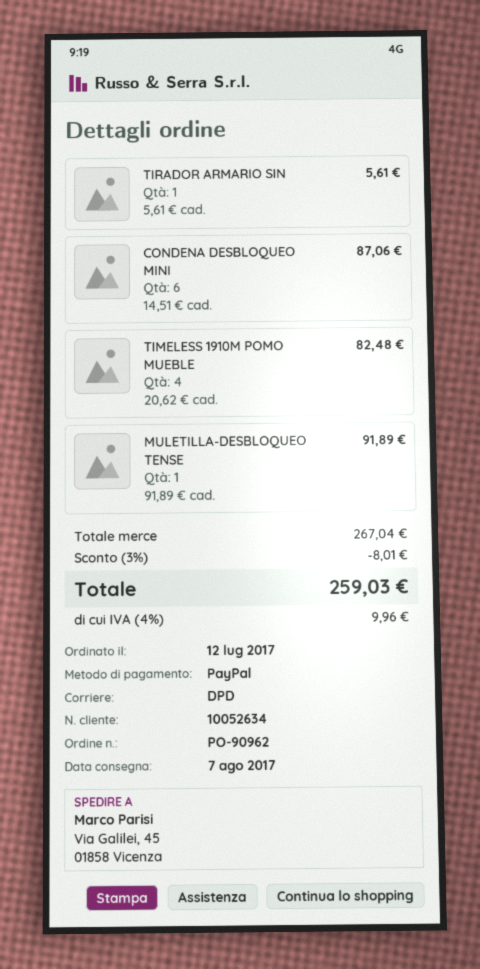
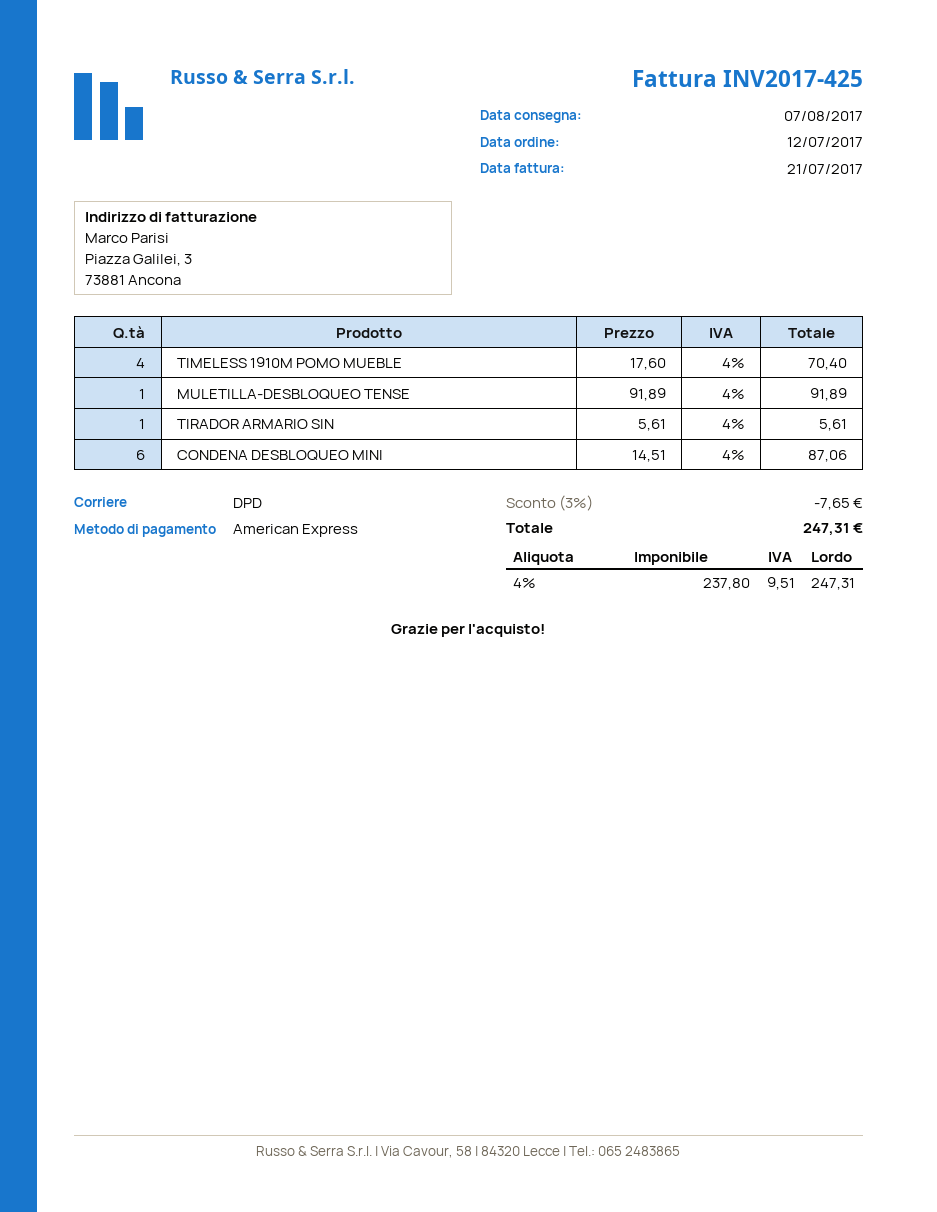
payment method: PayPal -> American Express
TIMELESS 1910M POMO MUEBLE: 4 x 20.62 = 82.48 -> 4 x 17.60 = 70.40
discount: 3% = 8.01 -> 3% = 7.65
tax: 4% = 9.96 -> 4% = 9.51
total: 259.03 -> 247.31

